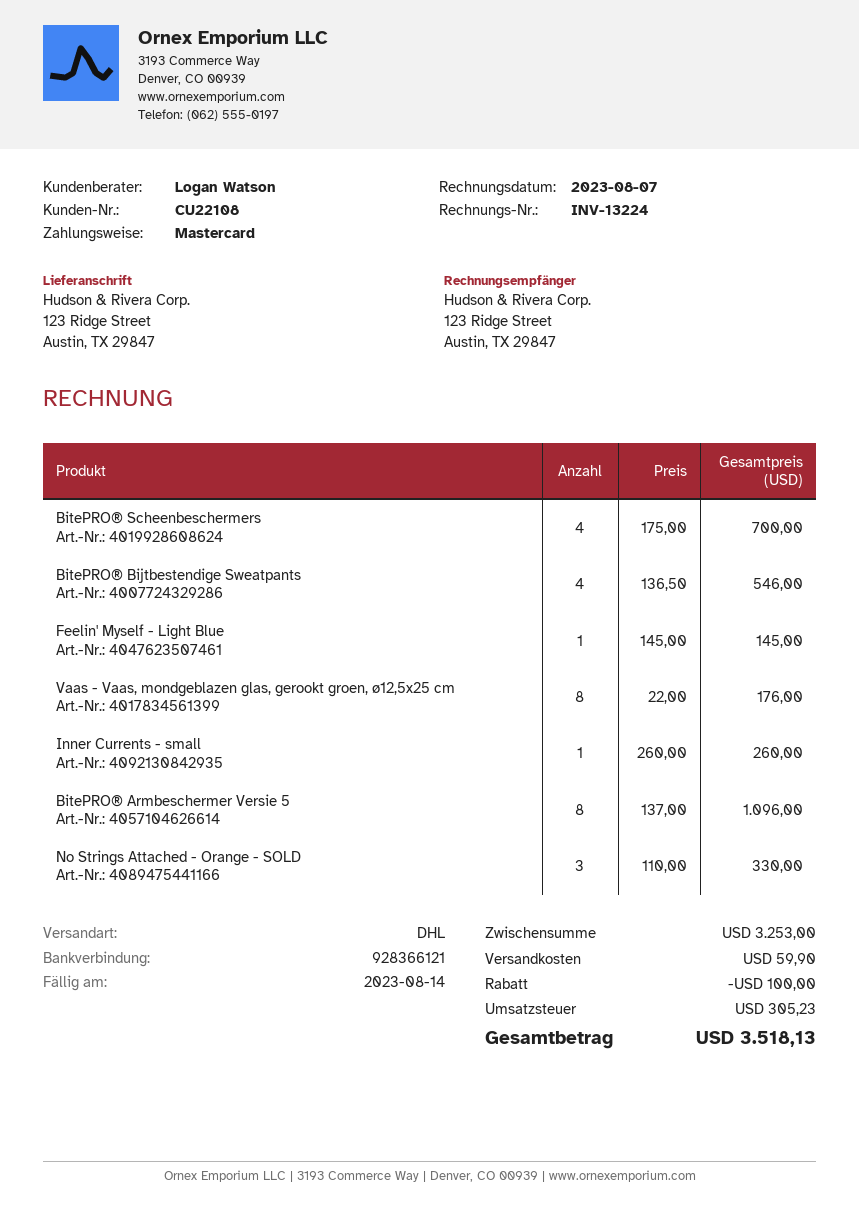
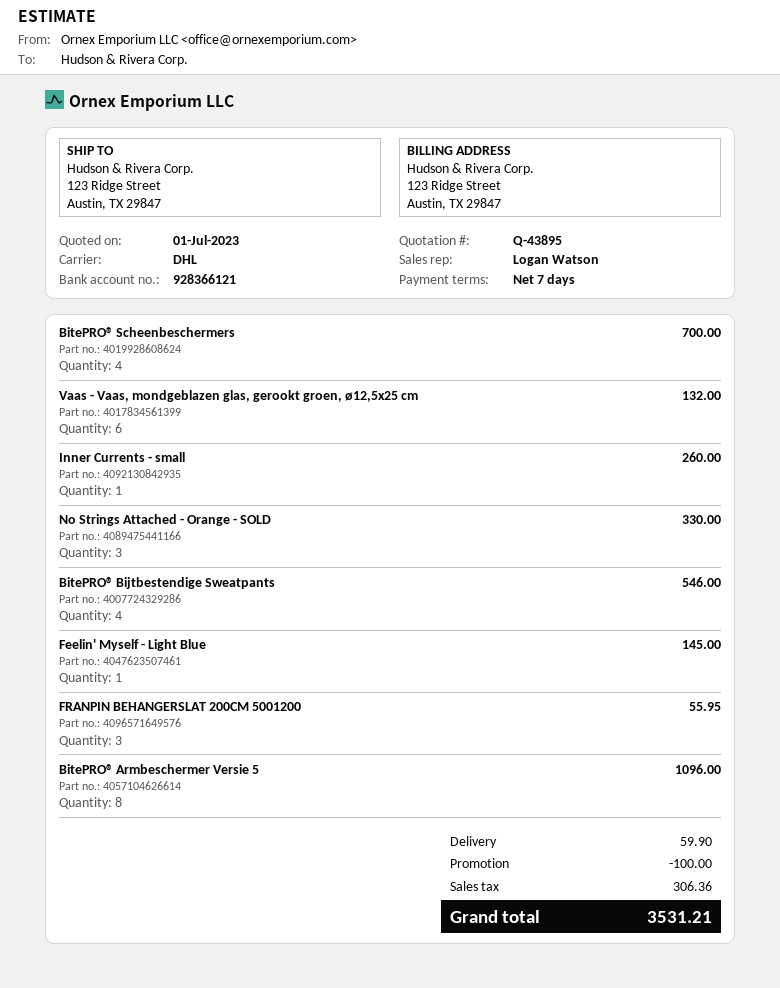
Vaas - Vaas, mondgeblazen glas, gerookt groen, ø12,5x25 cm: 8 for 176.00 -> 6 for 132.00
FRANPIN BEHANGERSLAT 200CM 5001200: none -> 3 for 55.95
tax: 305.23 -> 306.36
total: 3518.13 -> 3531.21

